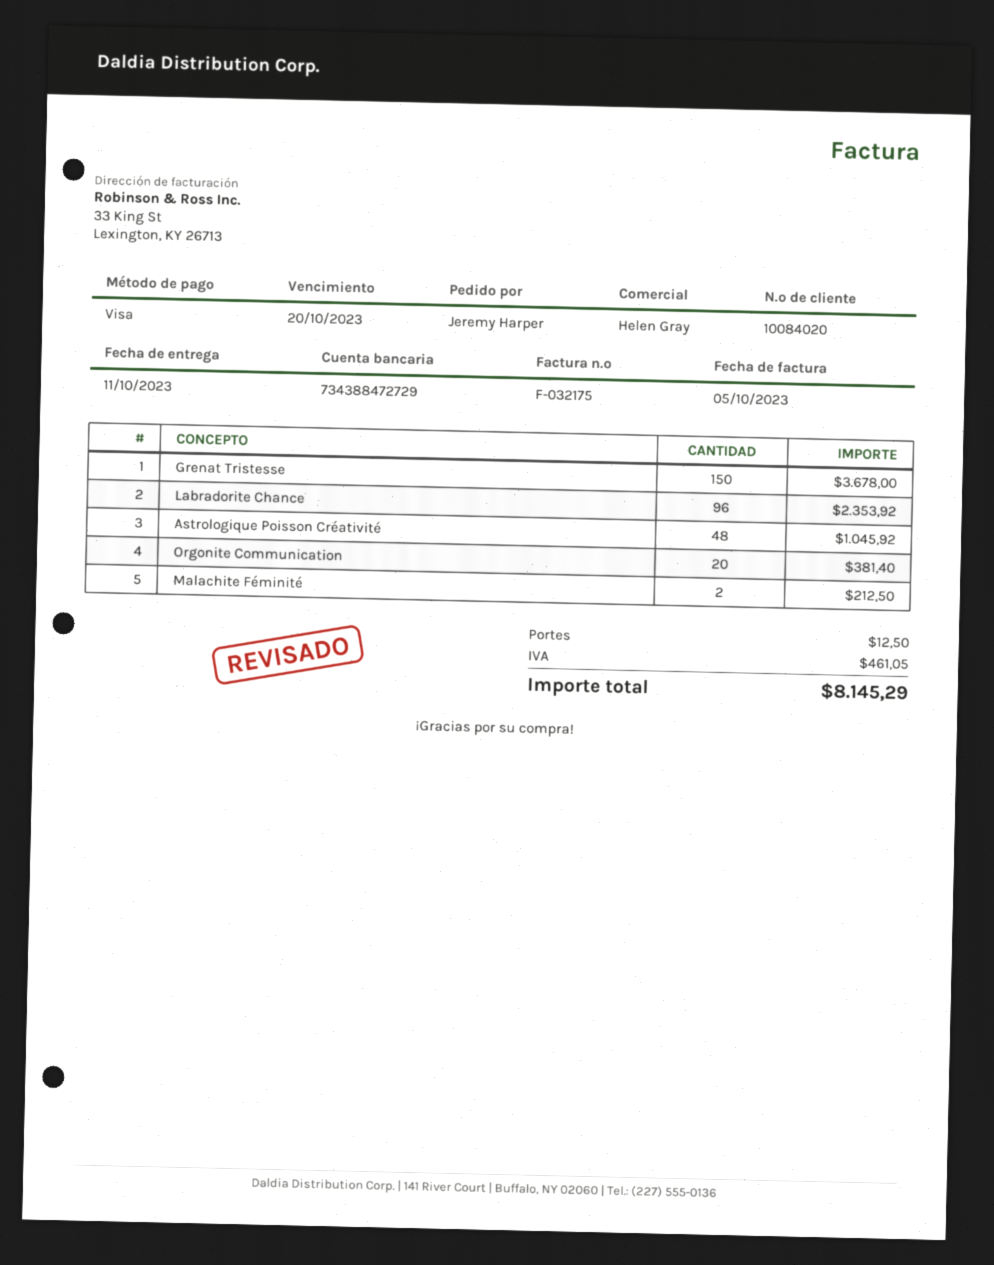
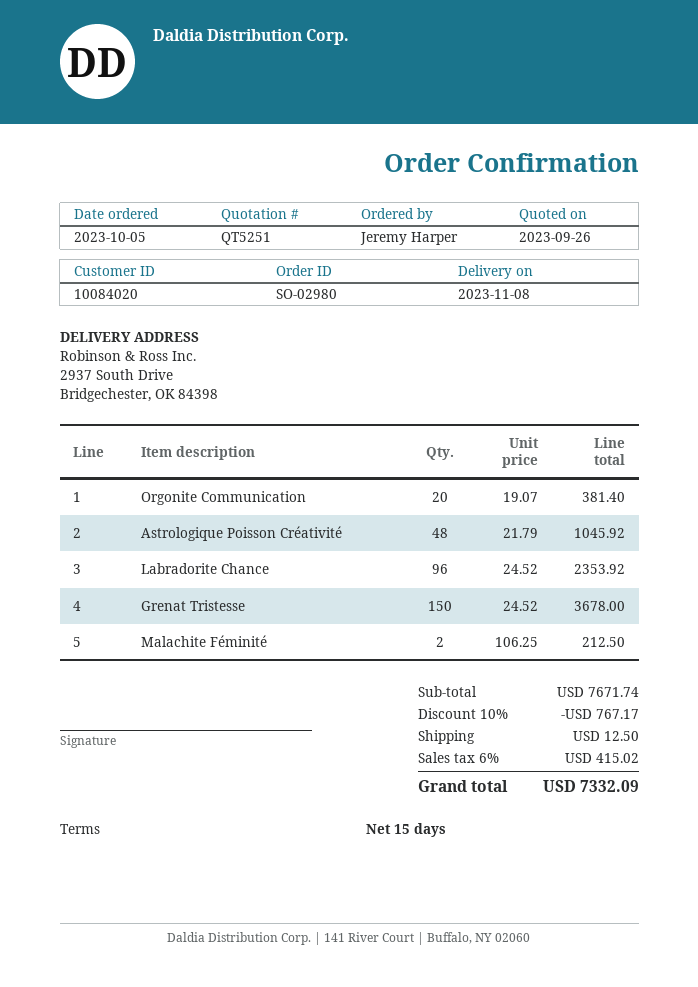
delivery date: 2023-10-11 -> 2023-11-08
discount: none -> 10% = 767.17
tax: 461.05 -> 415.02
total: 8145.29 -> 7332.09

